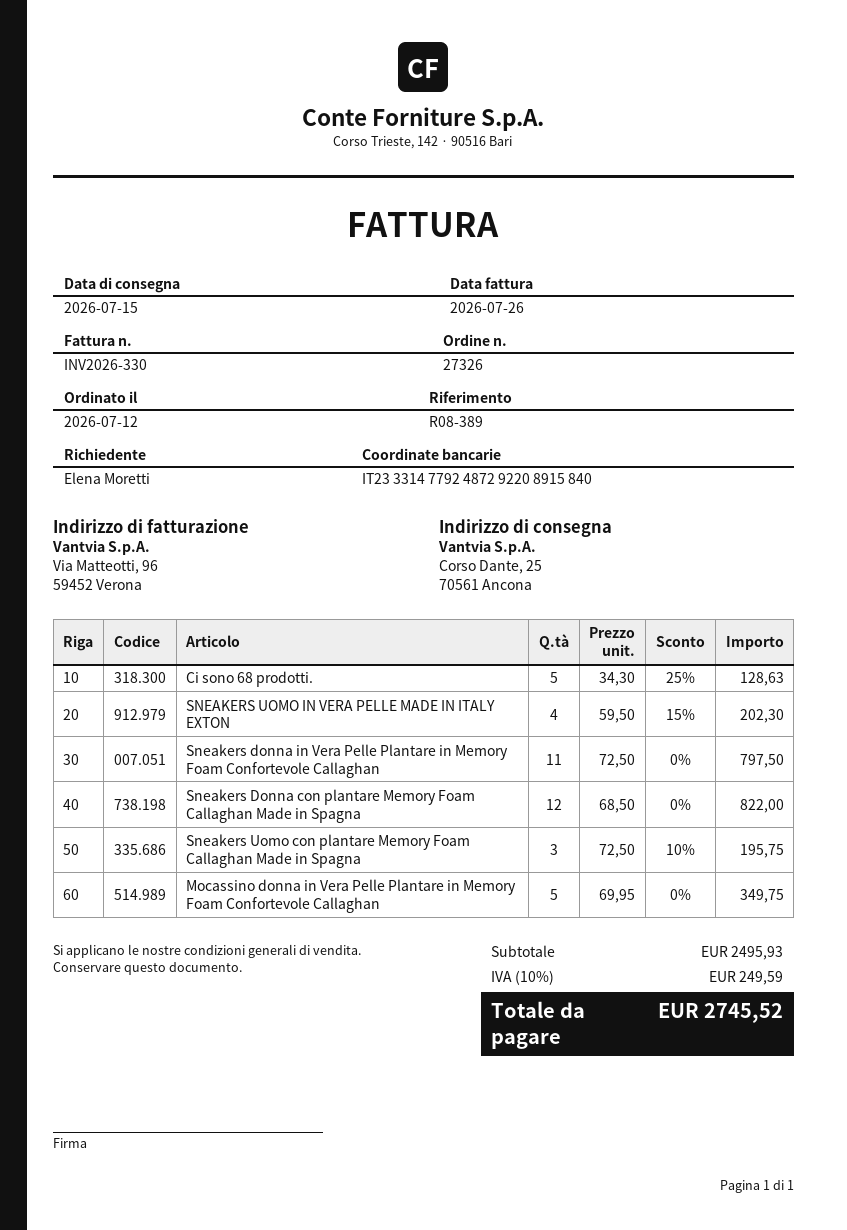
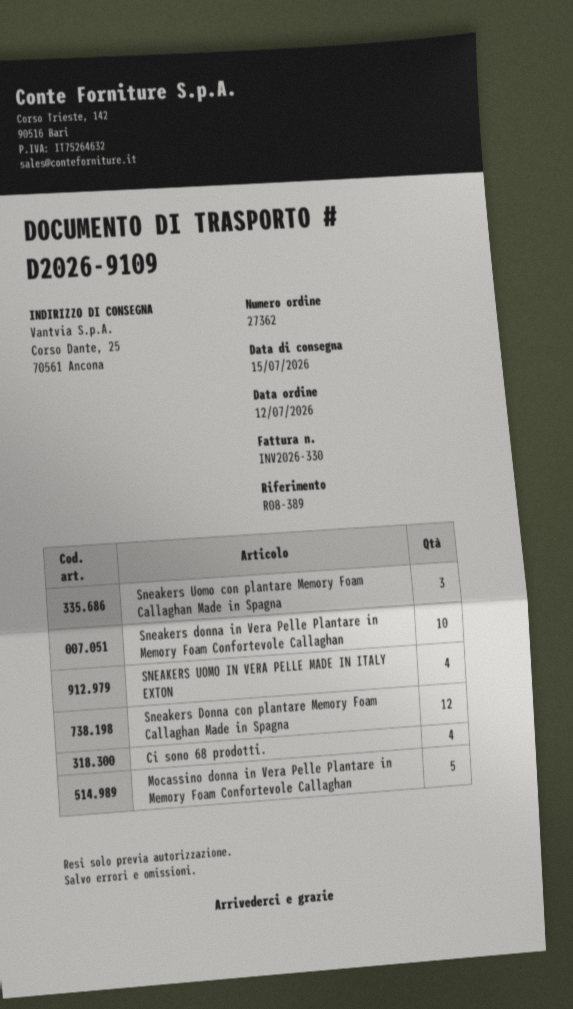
order number: 27326 -> 27362
Ci sono 68 prodotti.: 5 -> 4
Sneakers donna in Vera Pelle Plantare in Memory Foam Confortevole Callaghan: 11 -> 10

